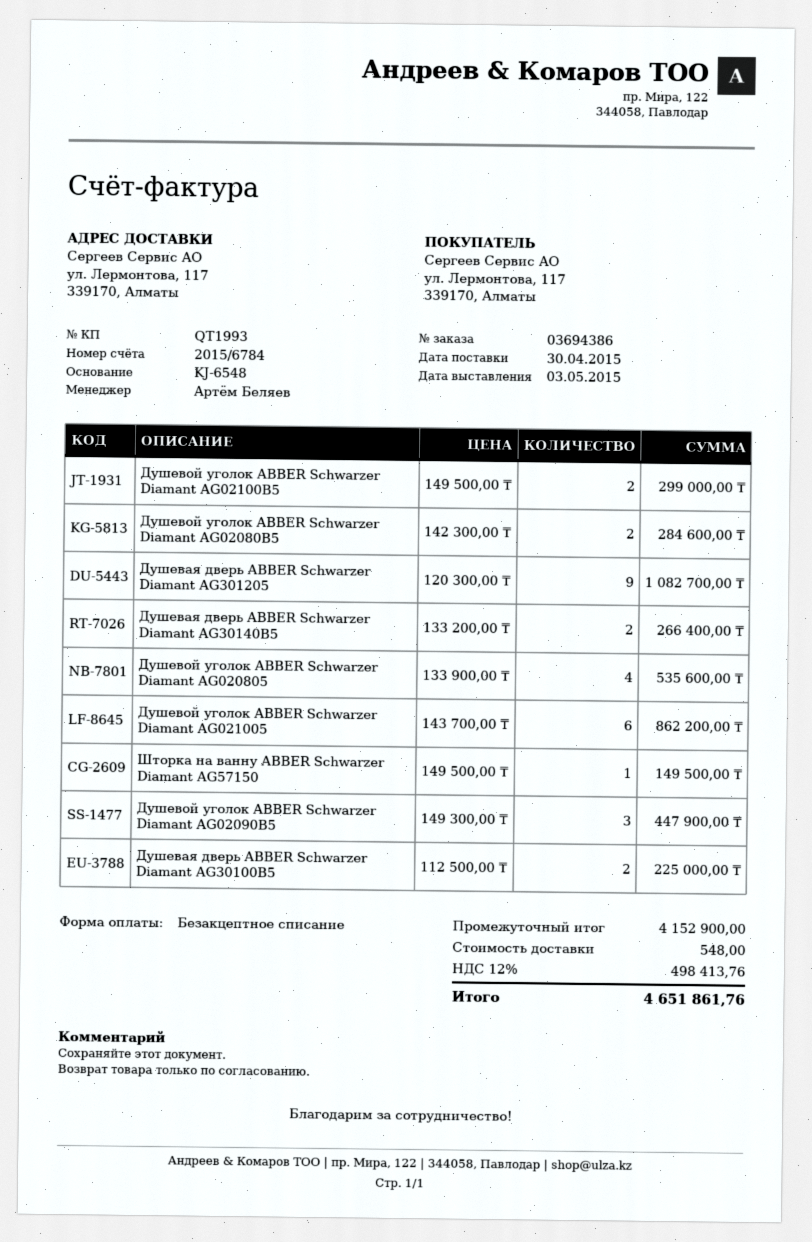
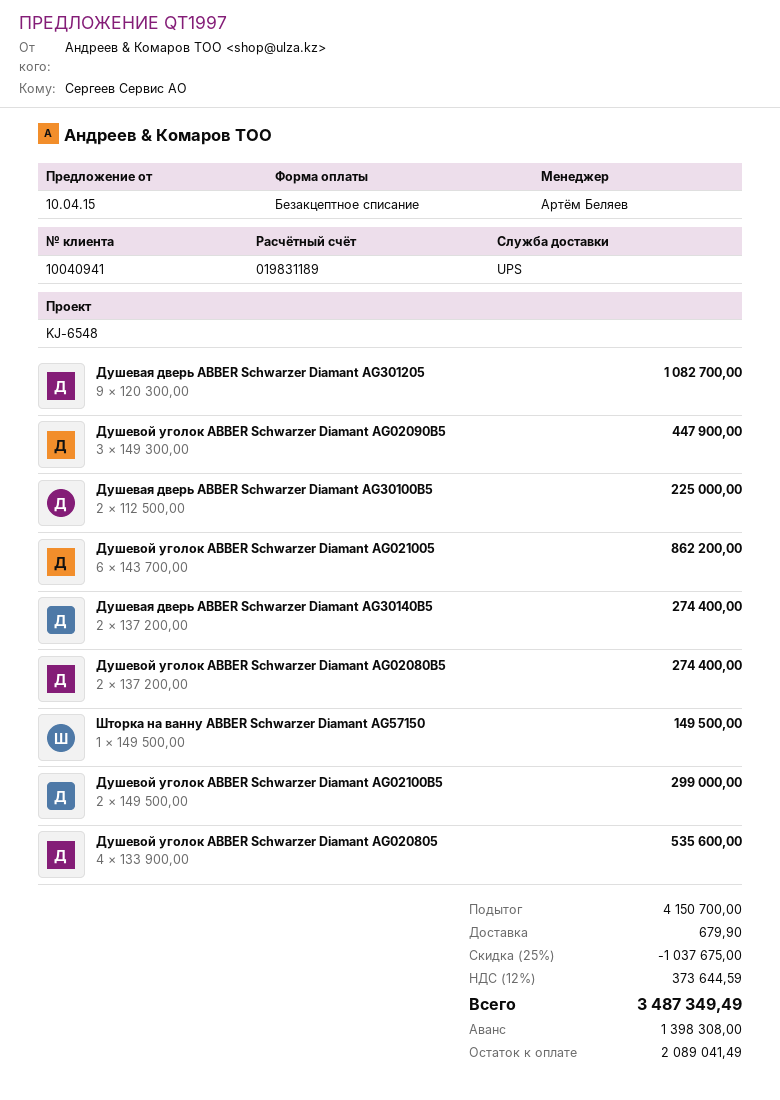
quote number: QT1993 -> QT1997
Душевой уголок ABBER Schwarzer Diamant AG02080B5: 2 x 142300.00 = 284600.00 -> 2 x 137200.00 = 274400.00
Душевая дверь ABBER Schwarzer Diamant AG30140B5: 2 x 133200.00 = 266400.00 -> 2 x 137200.00 = 274400.00
subtotal: 4152900.00 -> 4150700.00
discount: none -> 25% = 1037675.00
shipping: 548.00 -> 679.90
tax: 12% = 498413.76 -> 12% = 373644.59
total: 4651861.76 -> 3487349.49

